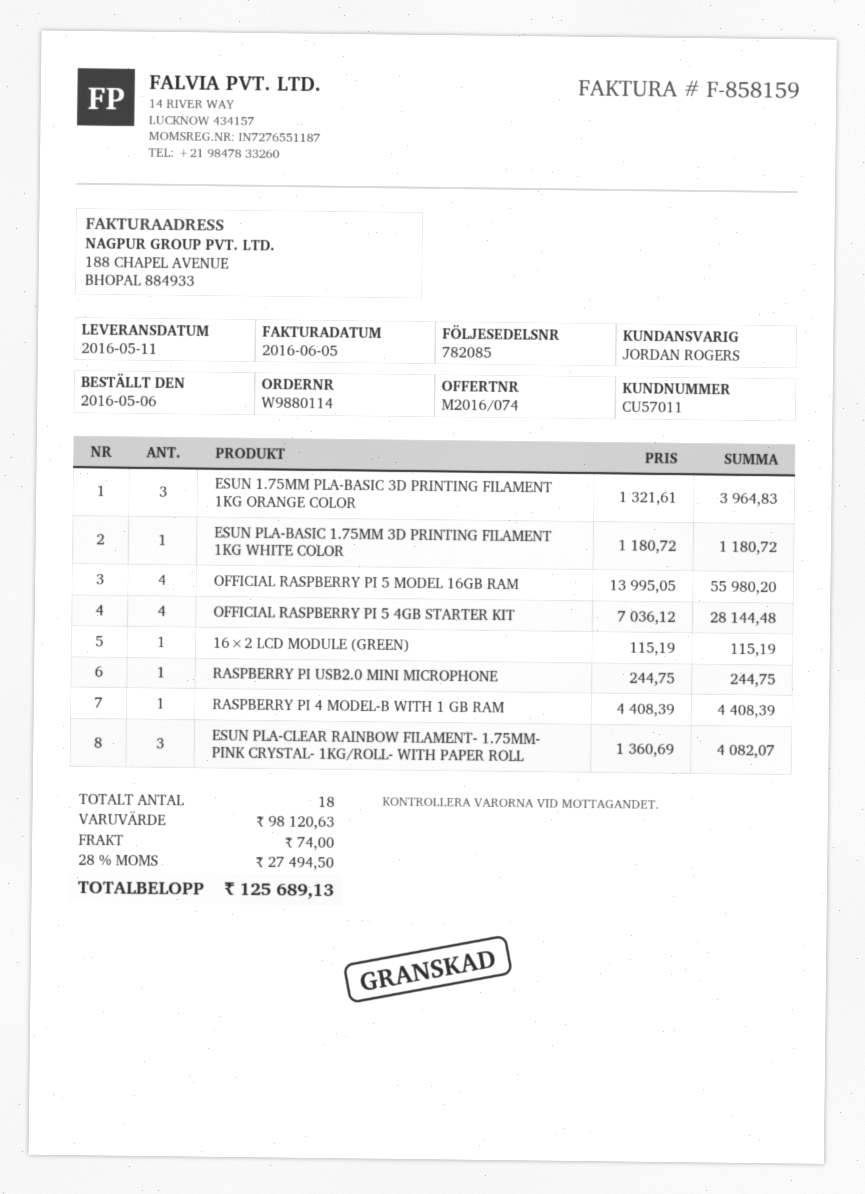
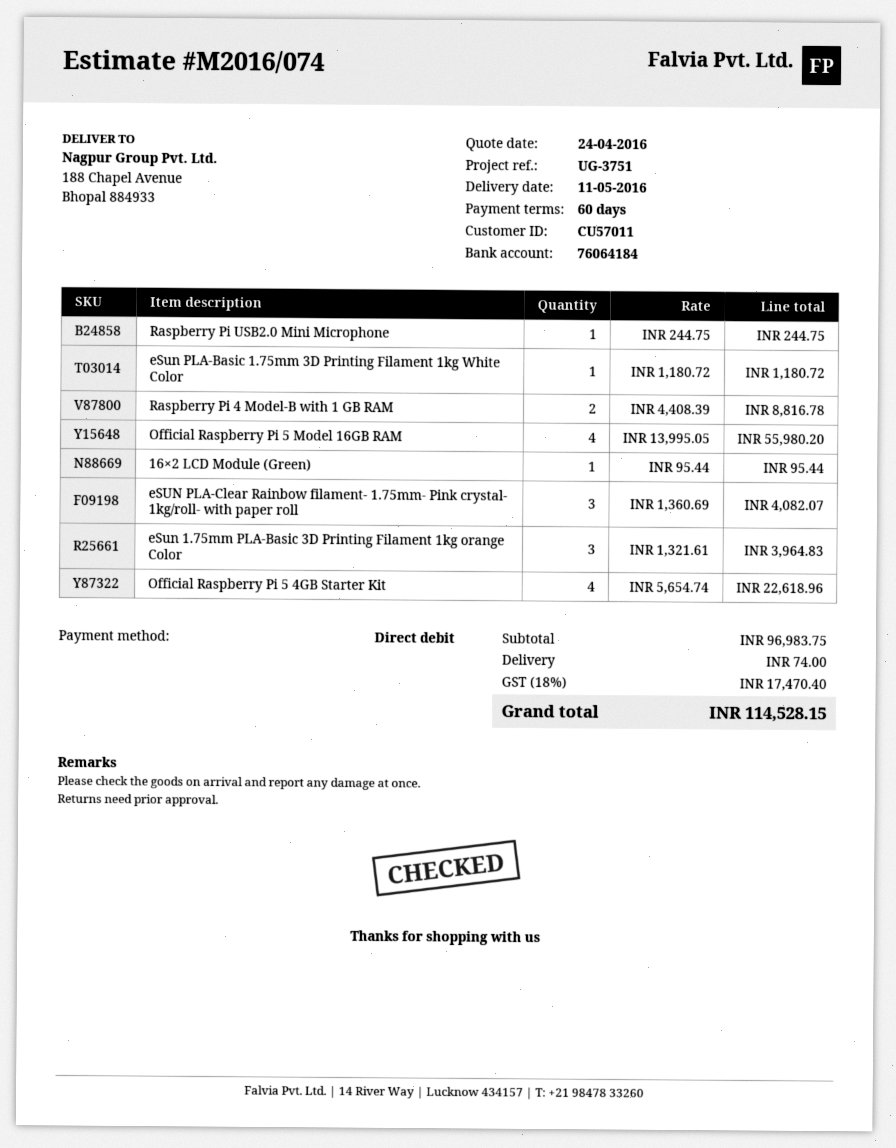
OFFICIAL RASPBERRY PI 5 4GB STARTER KIT: 4 x 7036.12 = 28144.48 -> 4 x 5654.74 = 22618.96
16×2 LCD MODULE (GREEN): 1 x 115.19 = 115.19 -> 1 x 95.44 = 95.44
RASPBERRY PI 4 MODEL-B WITH 1 GB RAM: 1 x 4408.39 = 4408.39 -> 2 x 4408.39 = 8816.78
subtotal: 98120.63 -> 96983.75
tax: 28% = 27494.50 -> 18% = 17470.40
total: 125689.13 -> 114528.15

